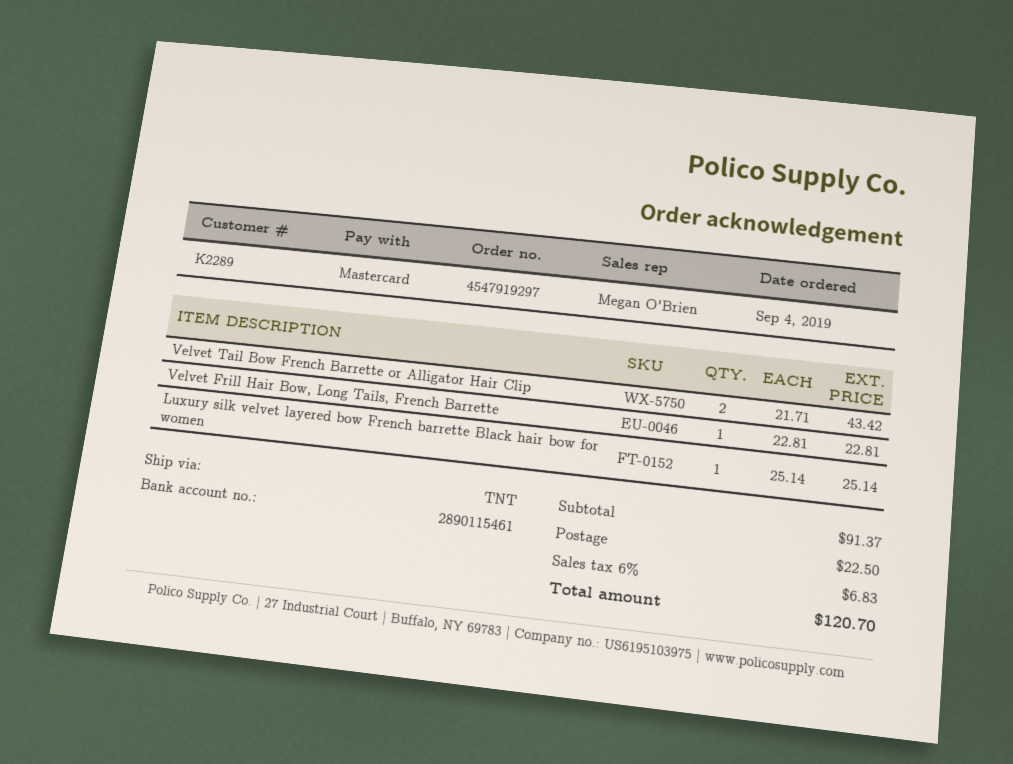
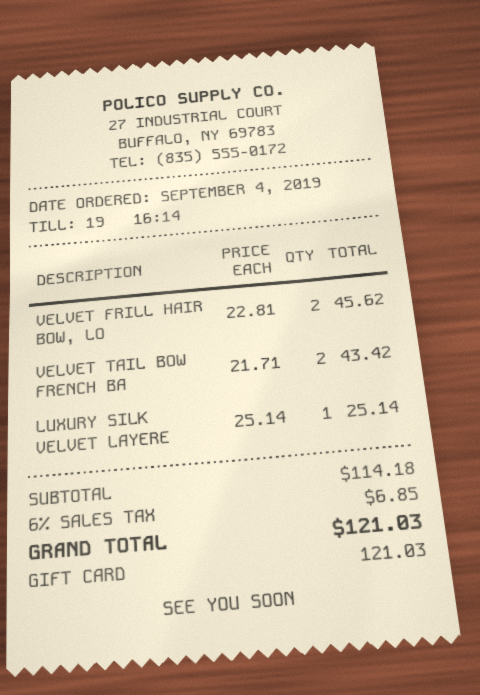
payment method: Mastercard -> gift card
Velvet Frill Hair Bow, Long Tails, French Barrette: 1 x 22.81 = 22.81 -> 2 x 22.81 = 45.62
subtotal: 91.37 -> 114.18
shipping: 22.50 -> none
tax: 6% = 6.83 -> 6% = 6.85
total: 120.70 -> 121.03

